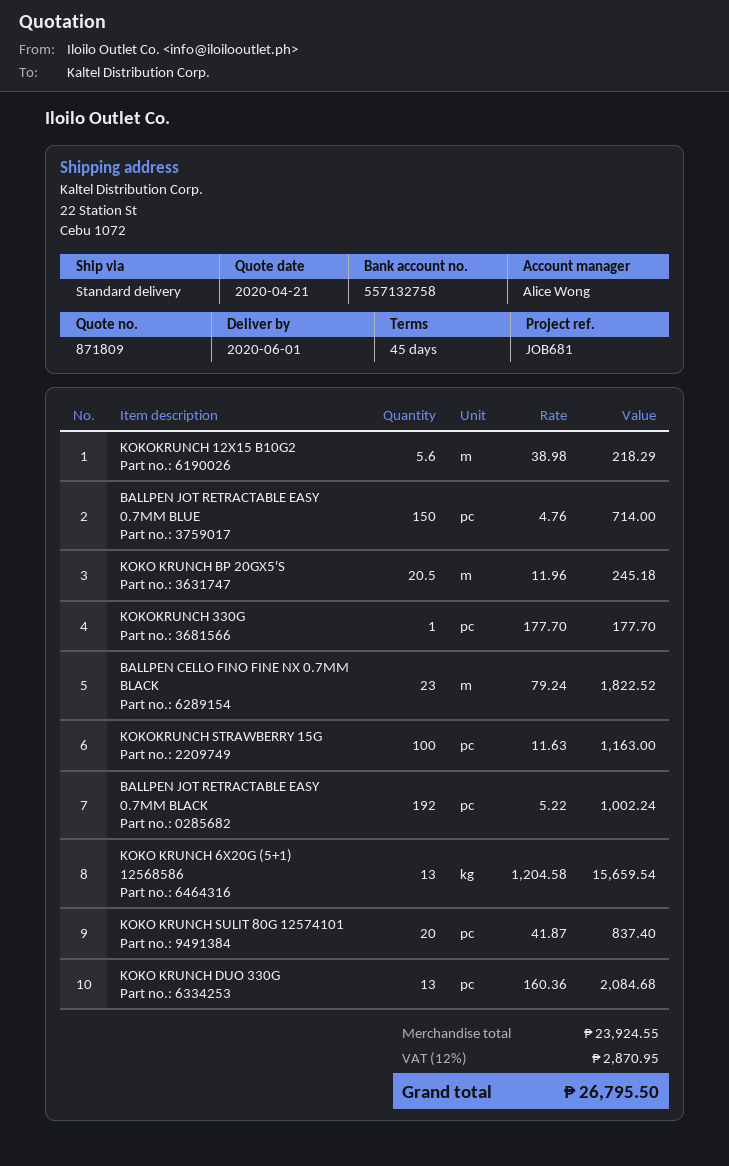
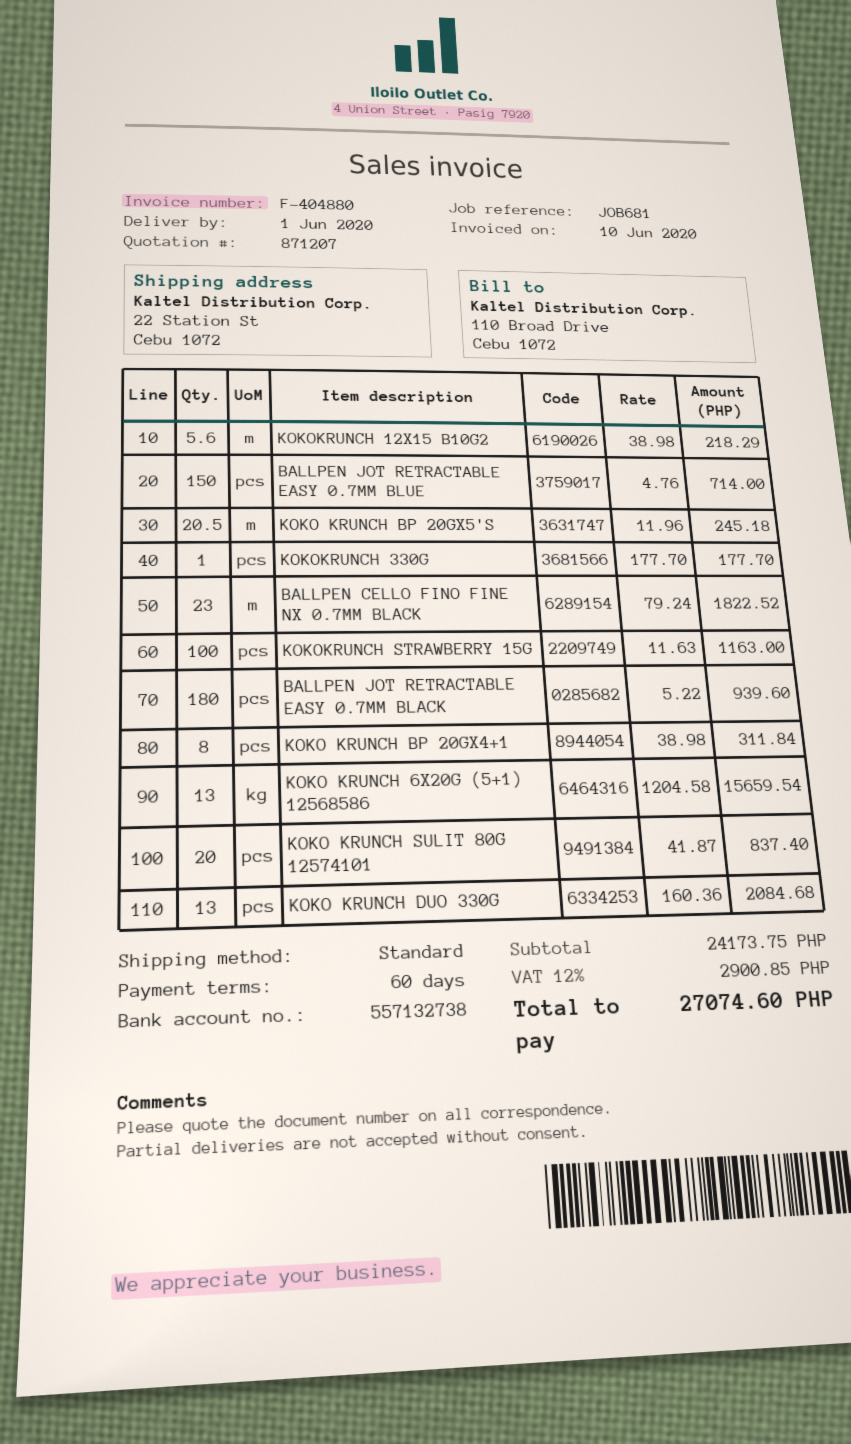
quote number: 871809 -> 871207
payment terms: 45 days -> 60 days
bank account: 557132758 -> 557132738
BALLPEN JOT RETRACTABLE EASY 0.7MM BLACK: 192 x 5.22 = 1002.24 -> 180 x 5.22 = 939.60
KOKO KRUNCH BP 20GX4+1: none -> 8 x 38.98 = 311.84
subtotal: 23924.55 -> 24173.75
tax: 12% = 2870.95 -> 12% = 2900.85
total: 26795.50 -> 27074.60

